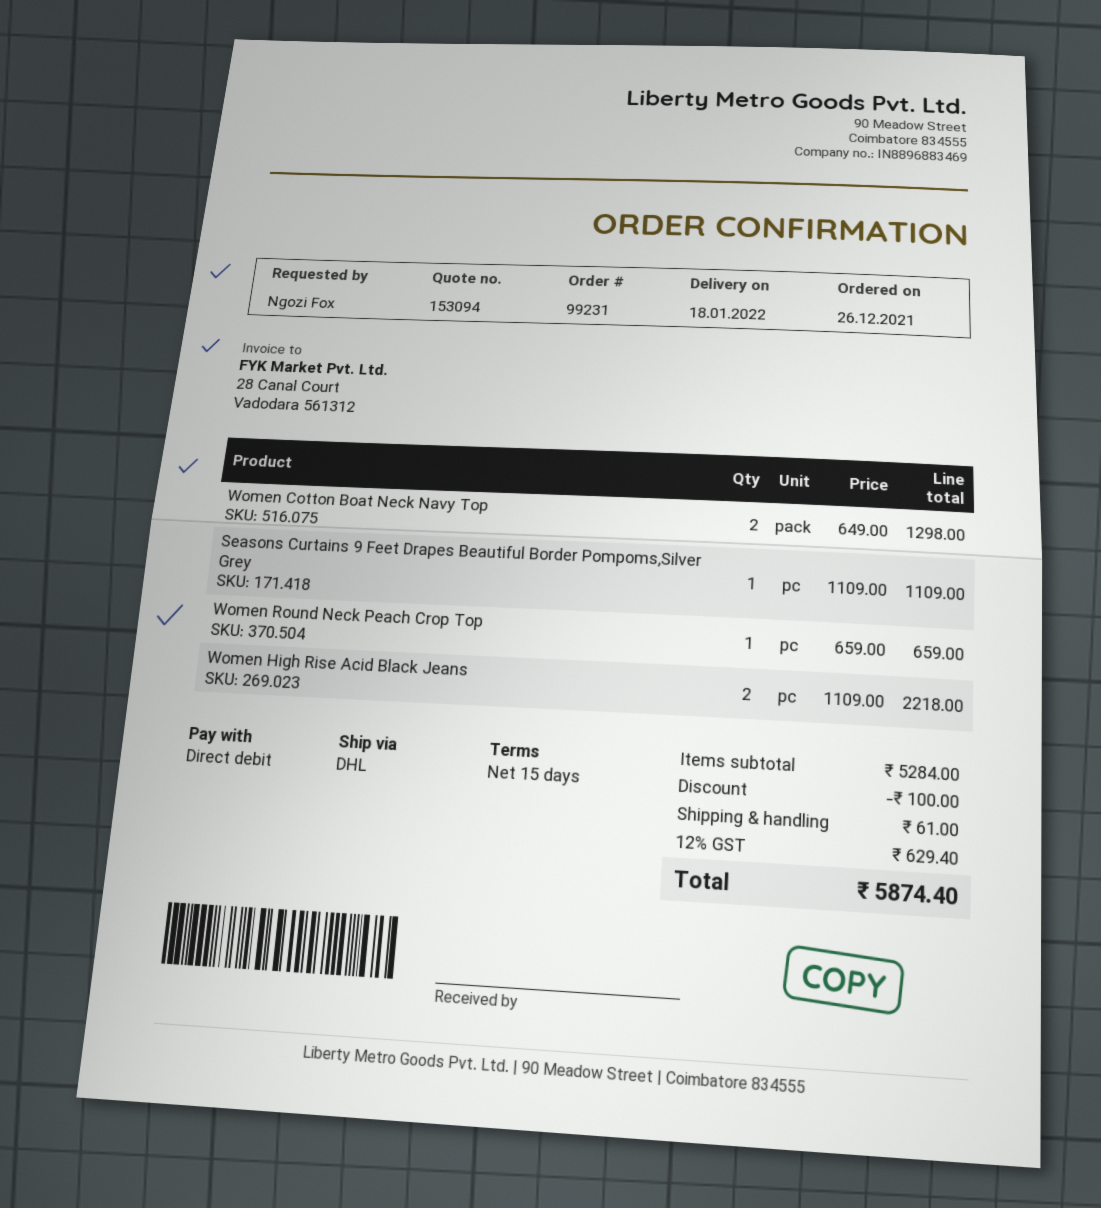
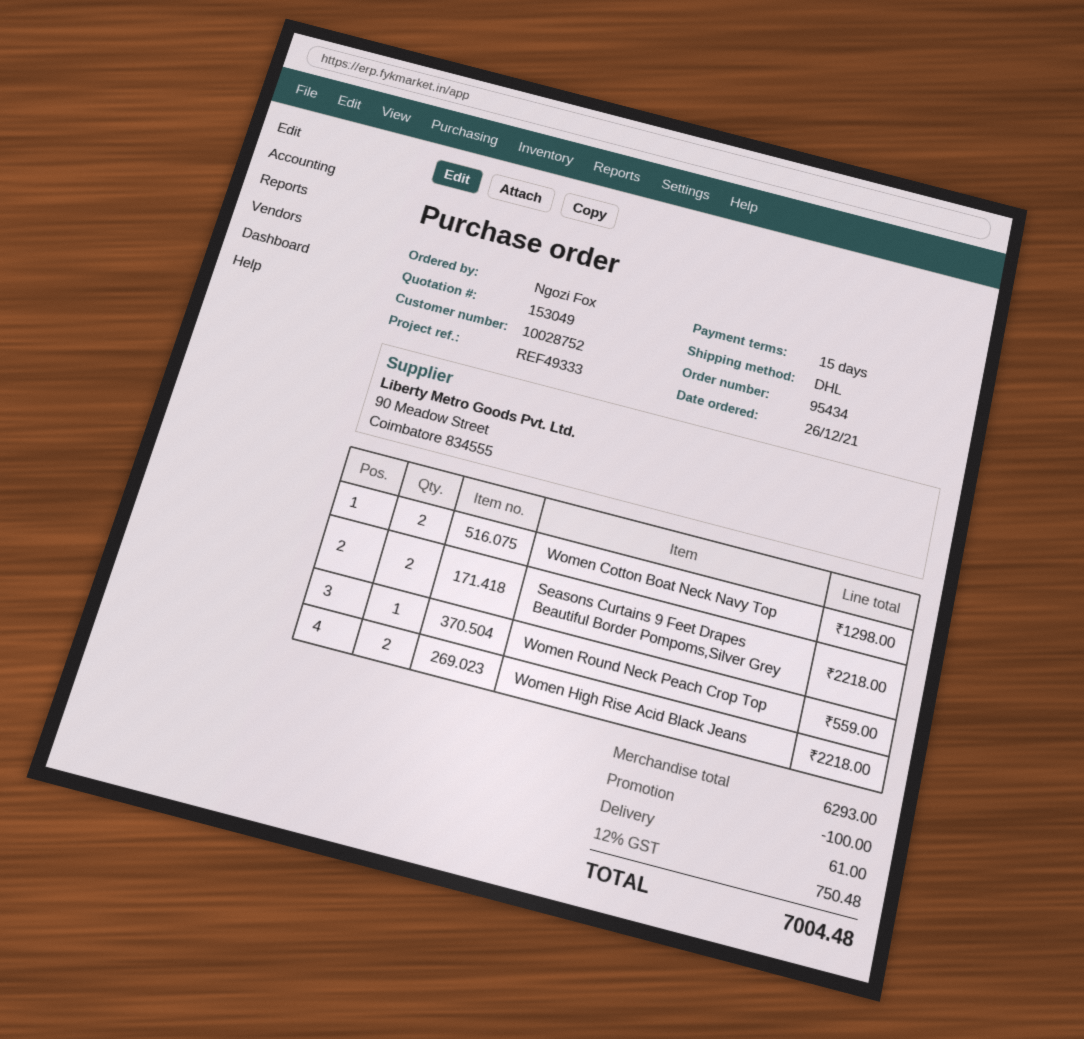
quote number: 153094 -> 153049
order number: 99231 -> 95434
Seasons Curtains 9 Feet Drapes Beautiful Border Pompoms,Silver Grey: 1 for 1109.00 -> 2 for 2218.00
Women Round Neck Peach Crop Top: 1 for 659.00 -> 1 for 559.00
subtotal: 5284.00 -> 6293.00
tax: 12% = 629.40 -> 12% = 750.48
total: 5874.40 -> 7004.48

